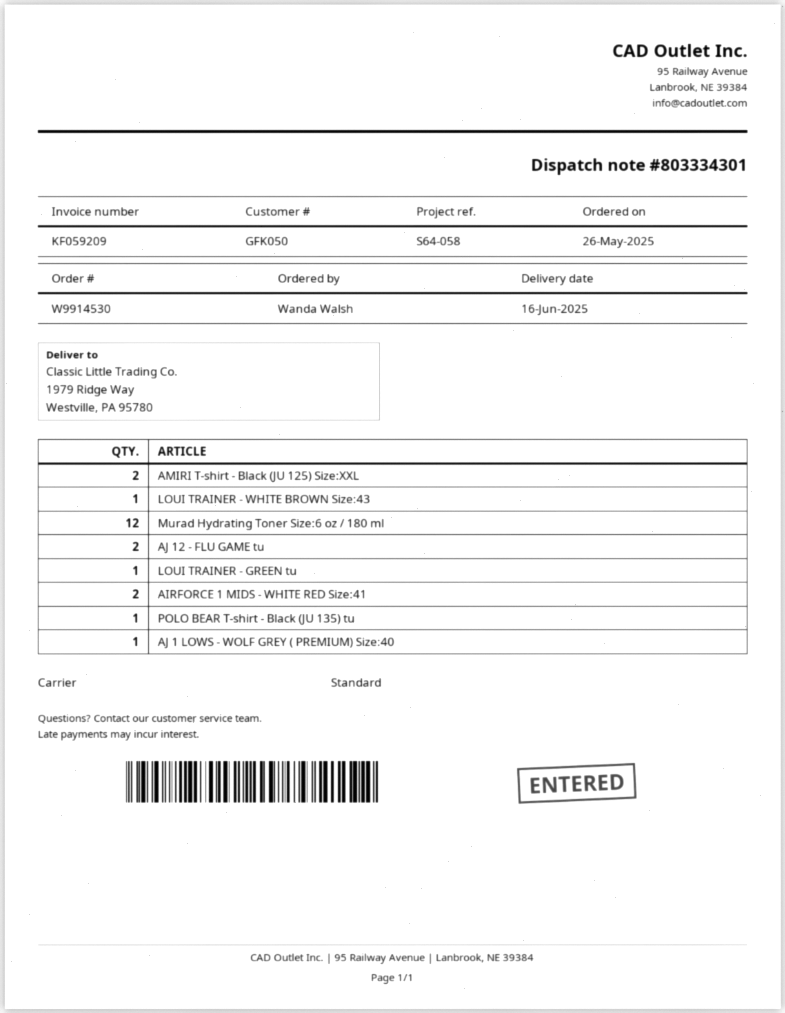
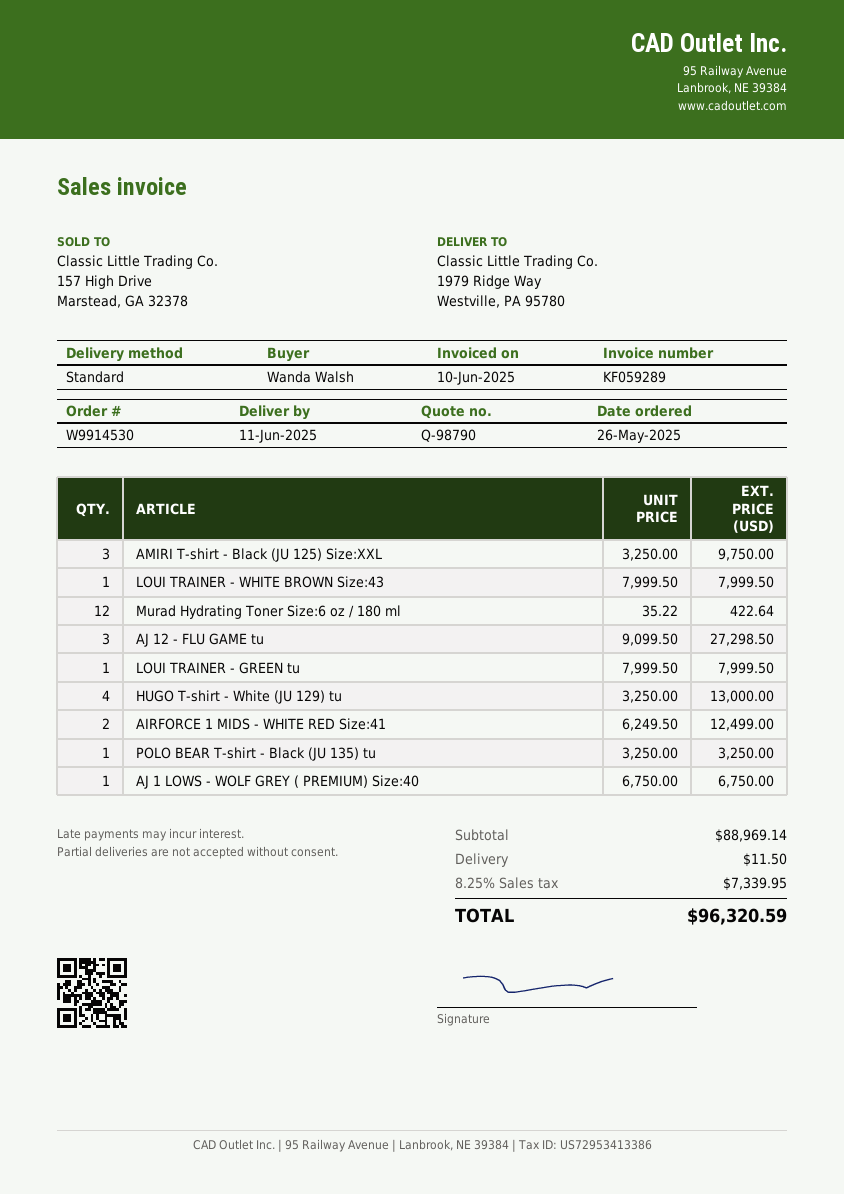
delivery date: 2025-06-16 -> 2025-06-11
invoice number: KF059209 -> KF059289
AMIRI T-shirt - Black (JU 125) Size:XXL: 2 -> 3
AJ 12 - FLU GAME tu: 2 -> 3
HUGO T-shirt - White (JU 129) tu: none -> 4

